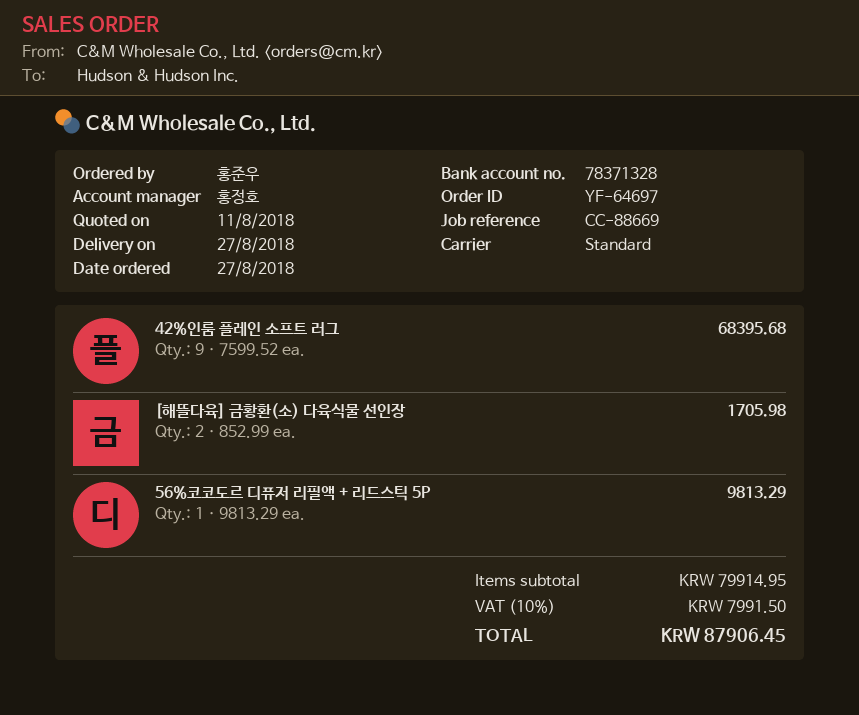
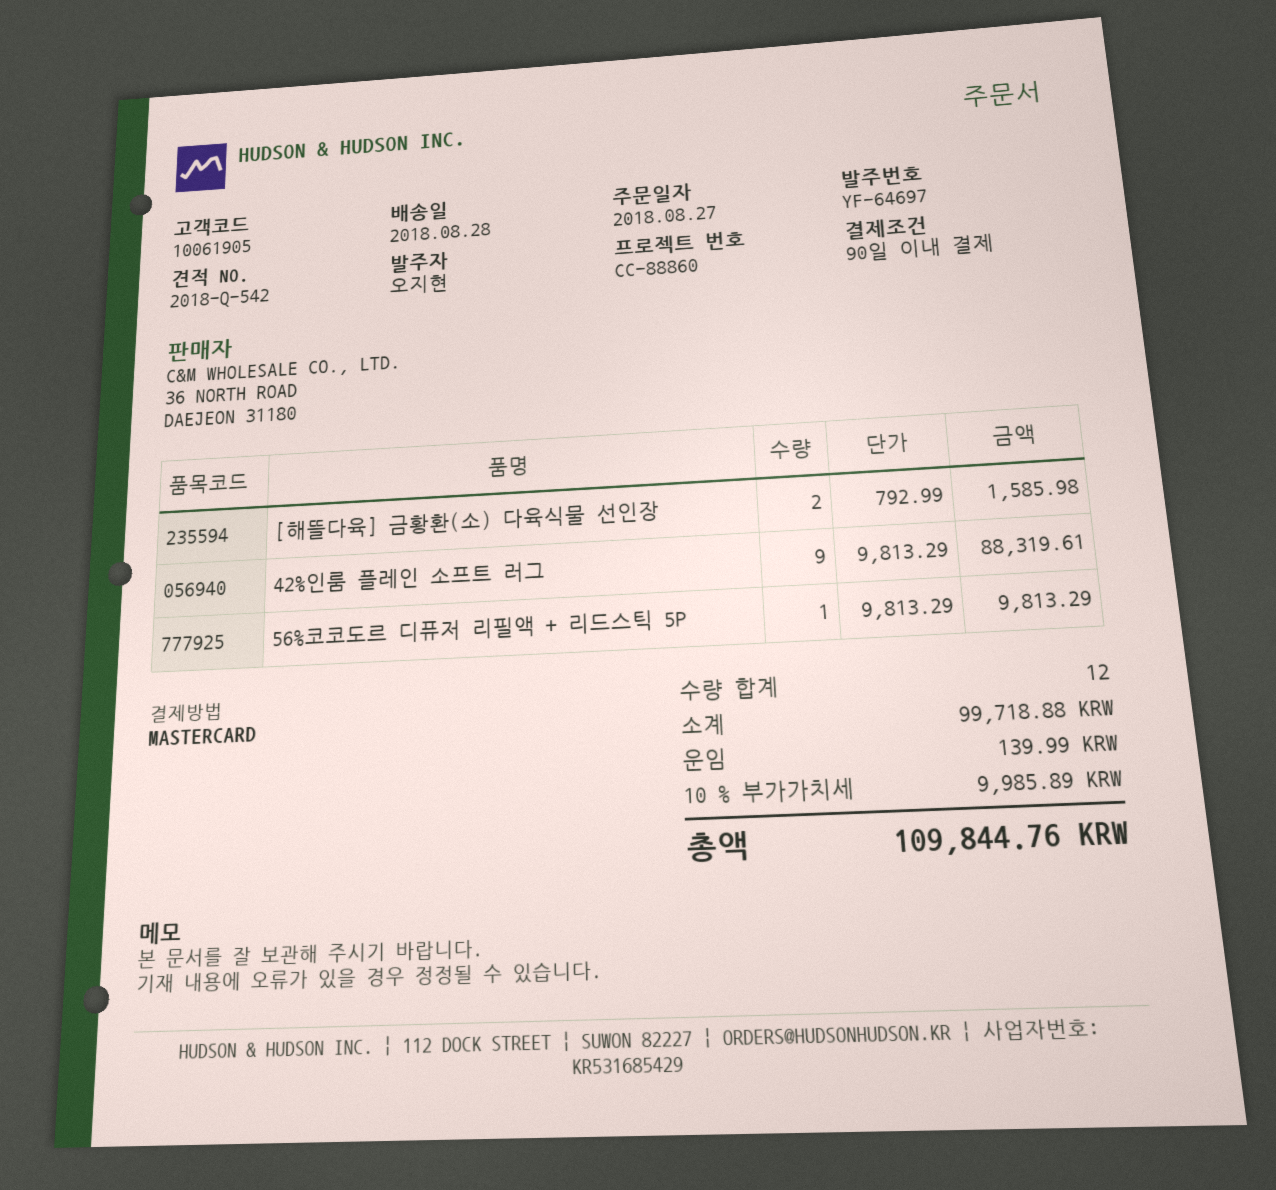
delivery date: 2018-08-27 -> 2018-08-28
reference: CC-88669 -> CC-88860
ordered by: 홍준우 -> 오지현
42%인룸 플레인 소프트 러그: 9 x 7599.52 = 68395.68 -> 9 x 9813.29 = 88319.61
[해뜰다육] 금황환(소) 다육식물 선인장: 2 x 852.99 = 1705.98 -> 2 x 792.99 = 1585.98
subtotal: 79914.95 -> 99718.88
shipping: none -> 139.99
tax: 10% = 7991.50 -> 10% = 9985.89
total: 87906.45 -> 109844.76

